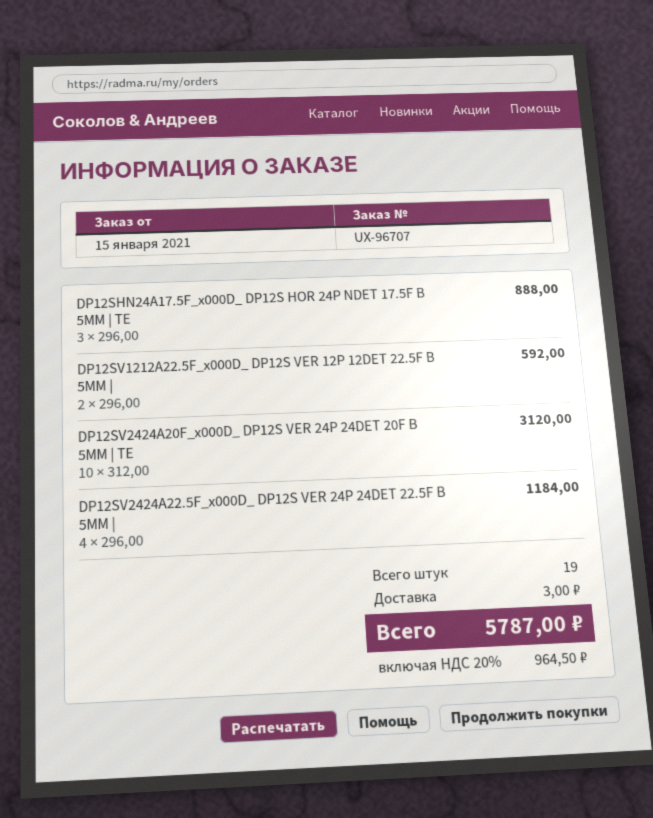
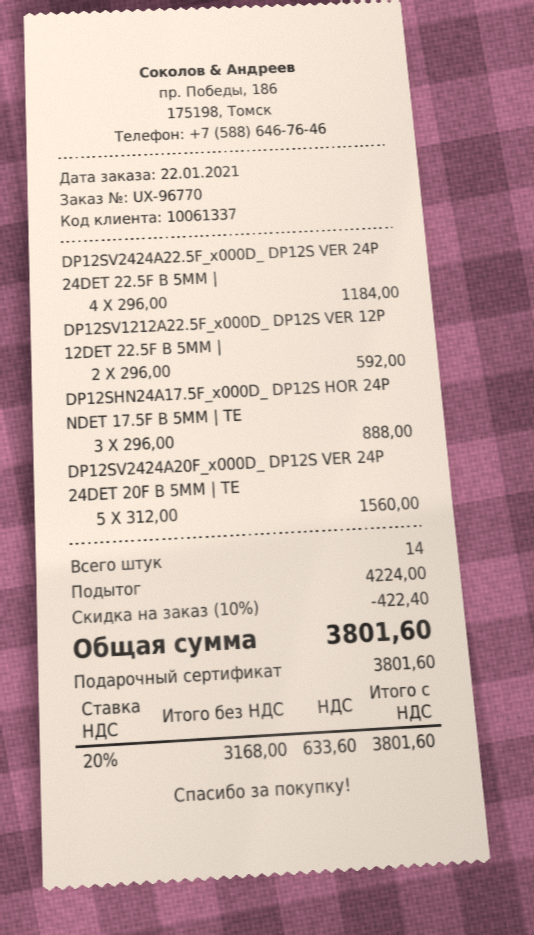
order number: UX-96707 -> UX-96770
order date: 2021-01-15 -> 2021-01-22
DP12SV2424A20F_x000D_ DP12S VER 24P 24DET 20F B 5MM | TE: 10 x 312.00 = 3120.00 -> 5 x 312.00 = 1560.00
total quantity: 19 -> 14
discount: none -> 10% = 422.40
shipping: 3.00 -> none
tax: 20% = 964.50 -> 20% = 633.60
total: 5787.00 -> 3801.60

